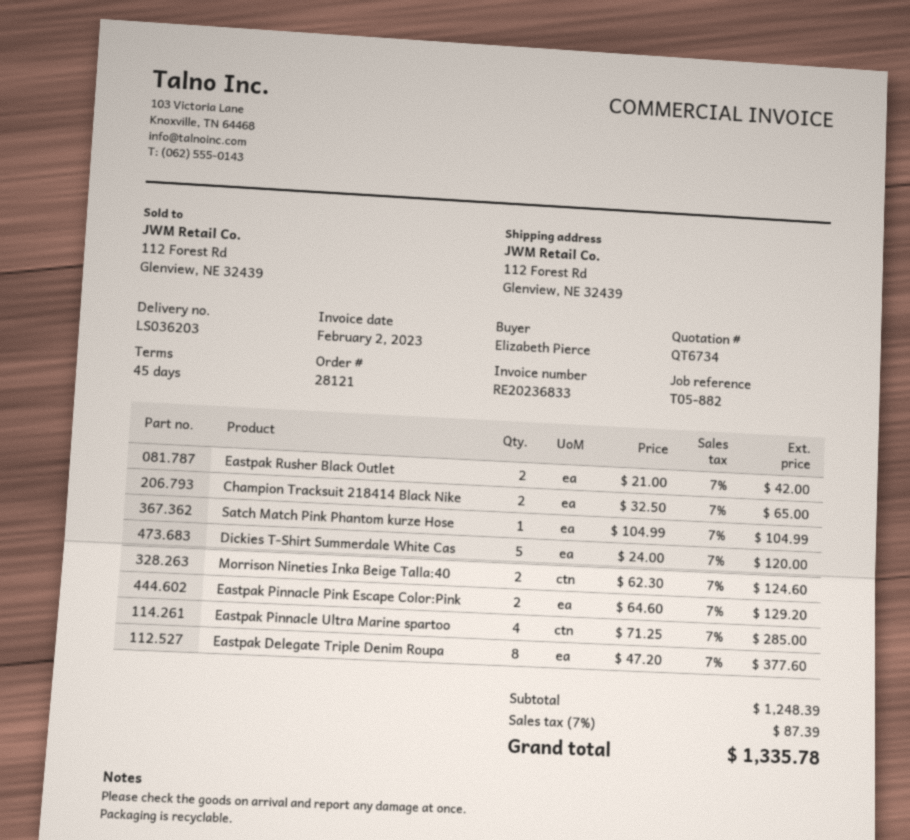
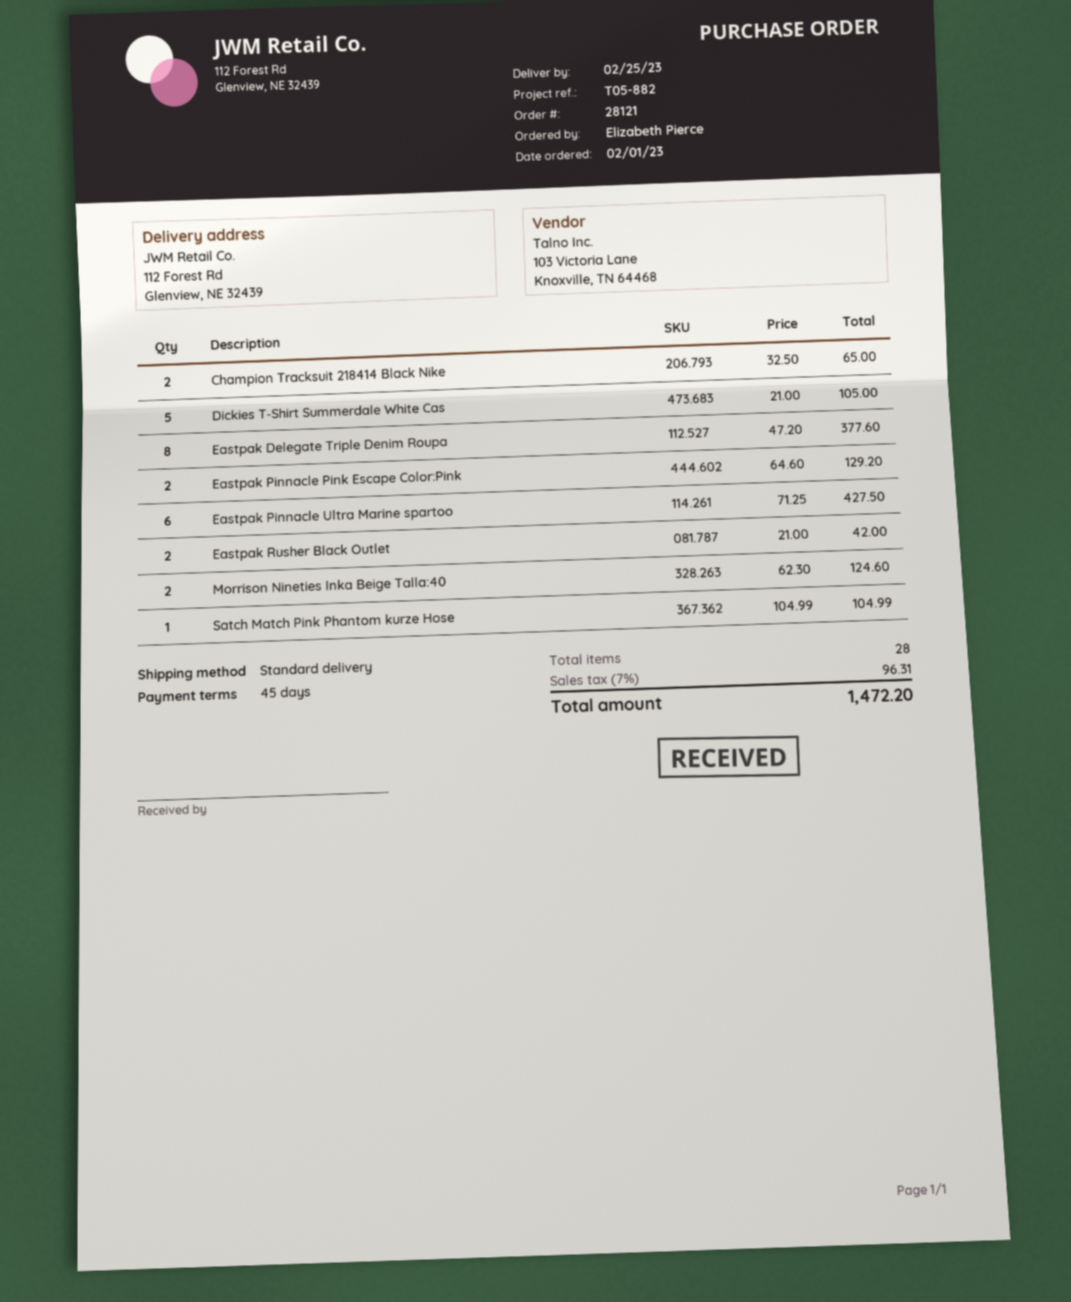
Dickies T-Shirt Summerdale White Cas: 5 x 24.00 = 120.00 -> 5 x 21.00 = 105.00
Eastpak Pinnacle Ultra Marine spartoo: 4 x 71.25 = 285.00 -> 6 x 71.25 = 427.50
tax: 7% = 87.39 -> 7% = 96.31
total: 1335.78 -> 1472.20

